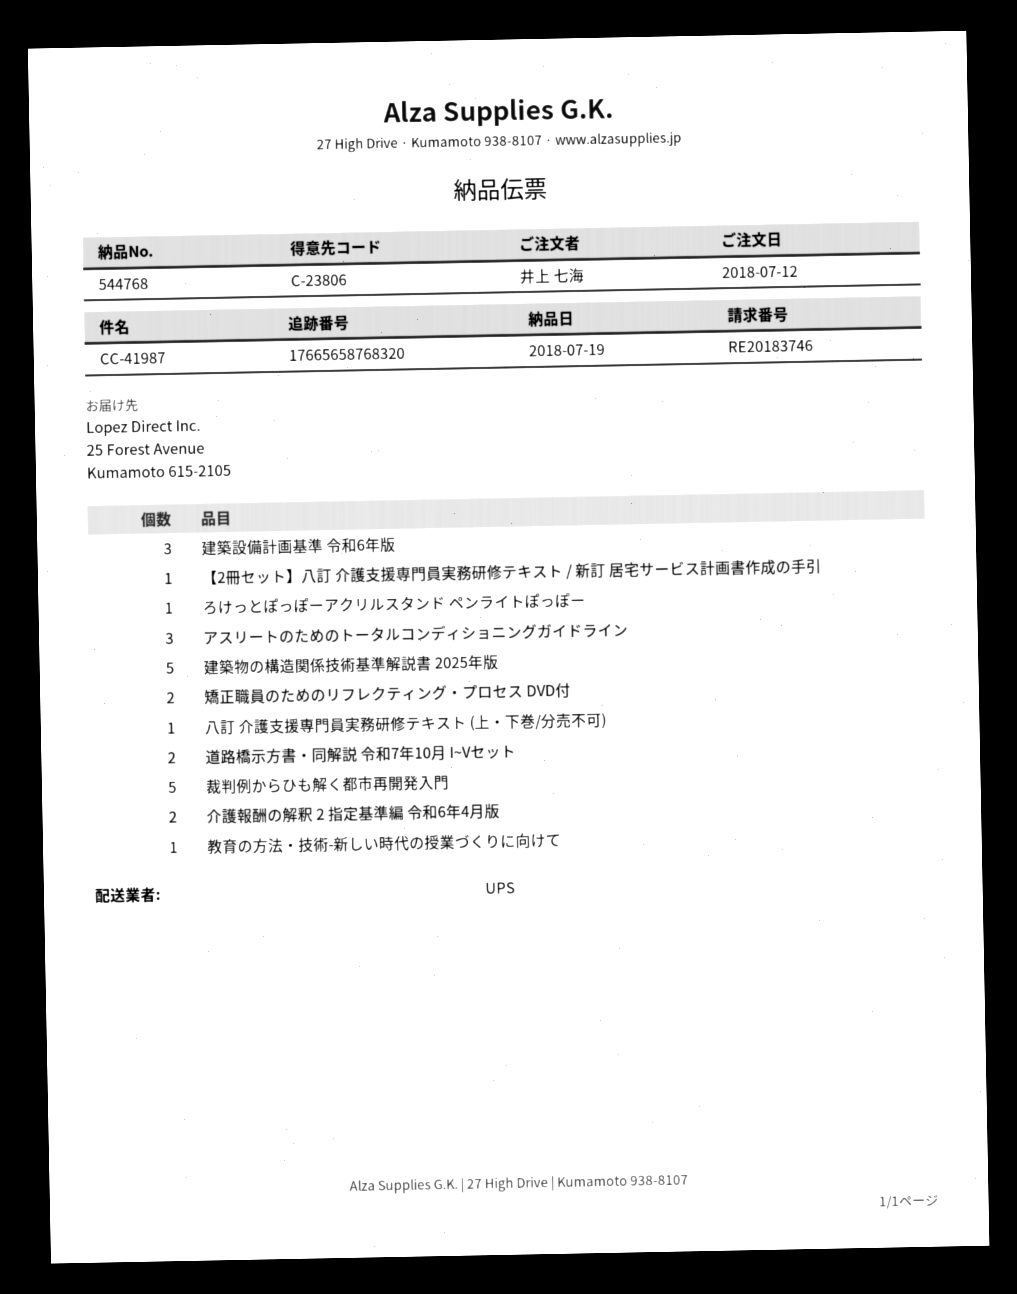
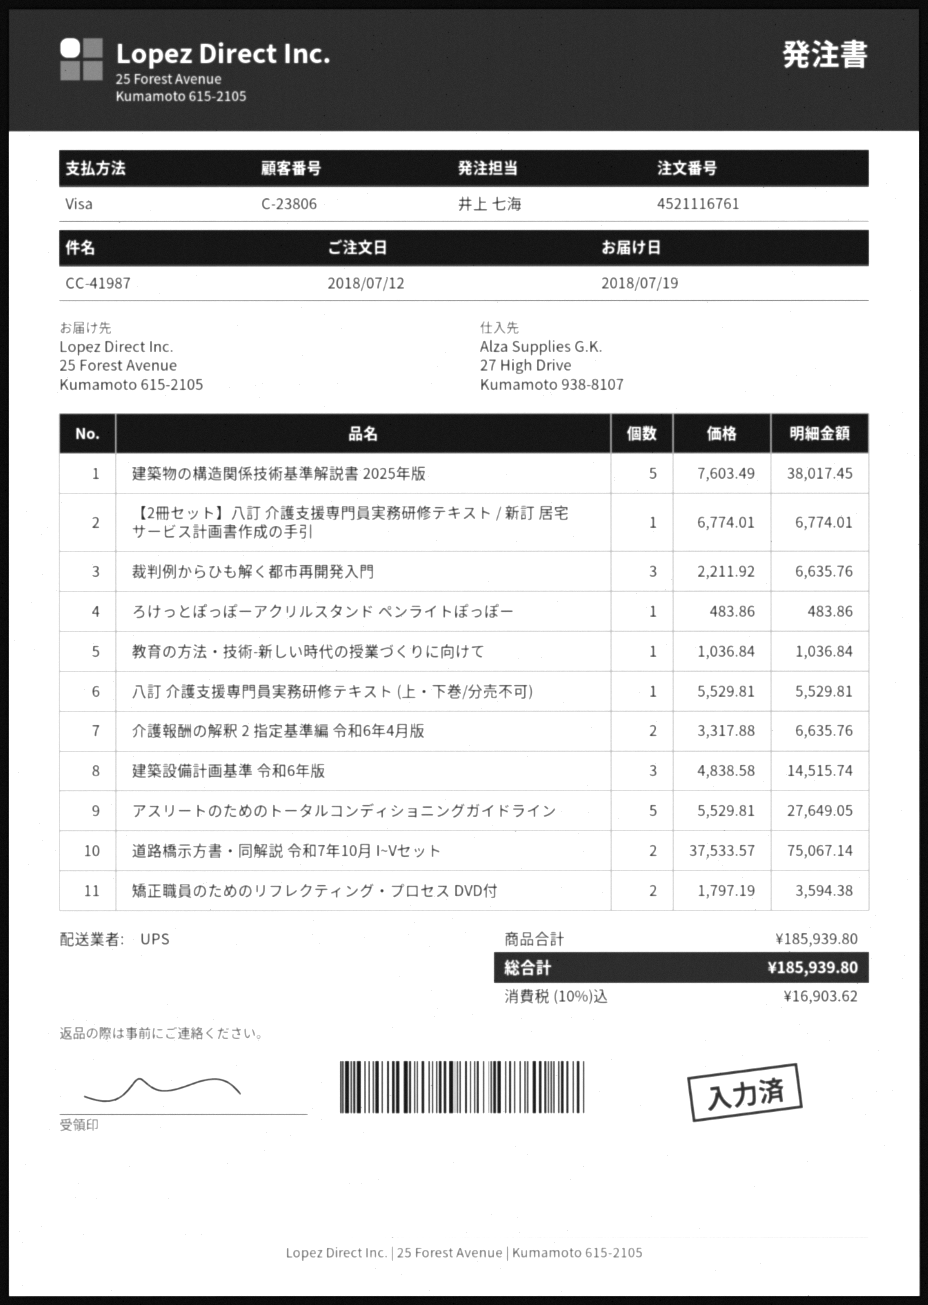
アスリートのためのトータルコンディショニングガイドライン: 3 -> 5
裁判例からひも解く都市再開発入門: 5 -> 3

